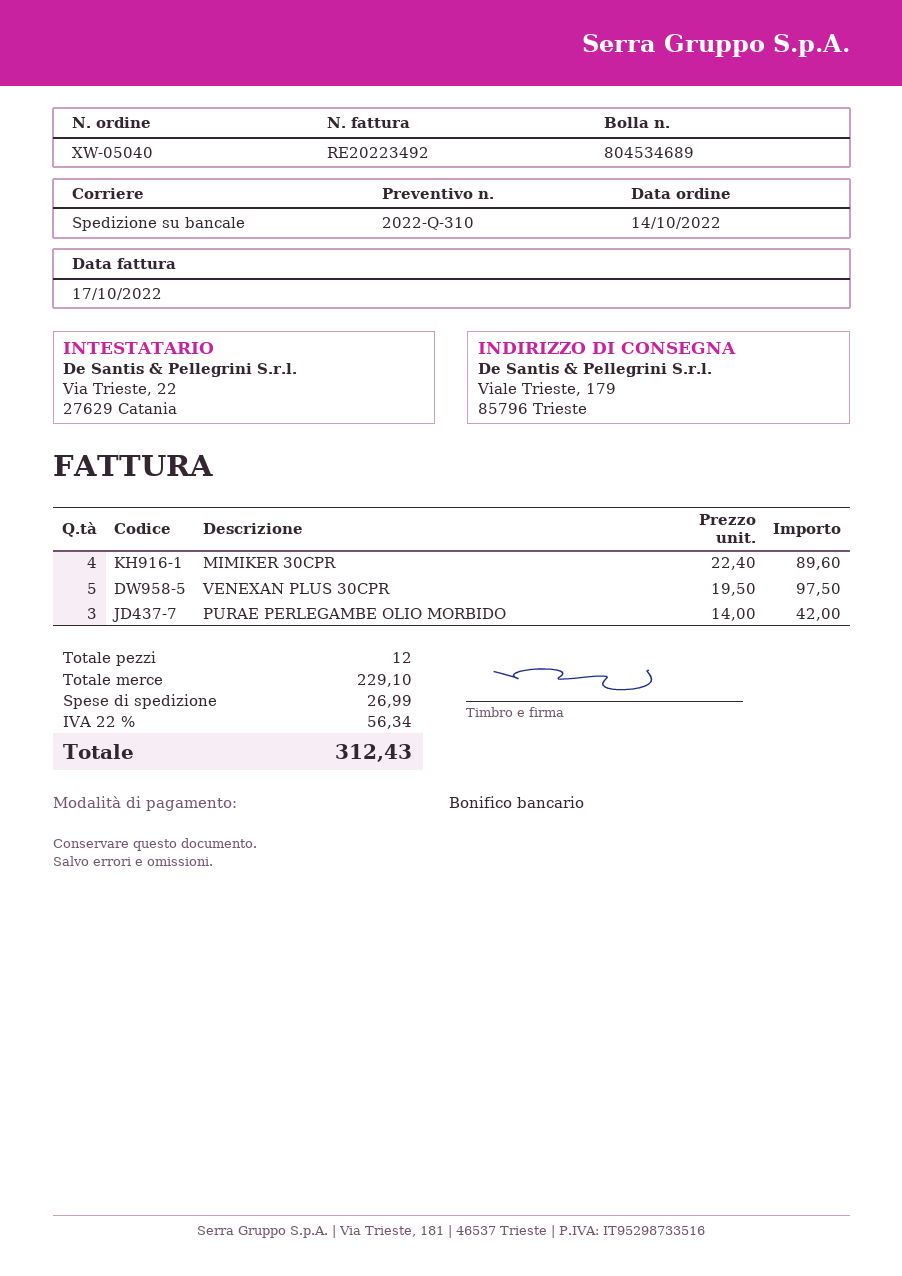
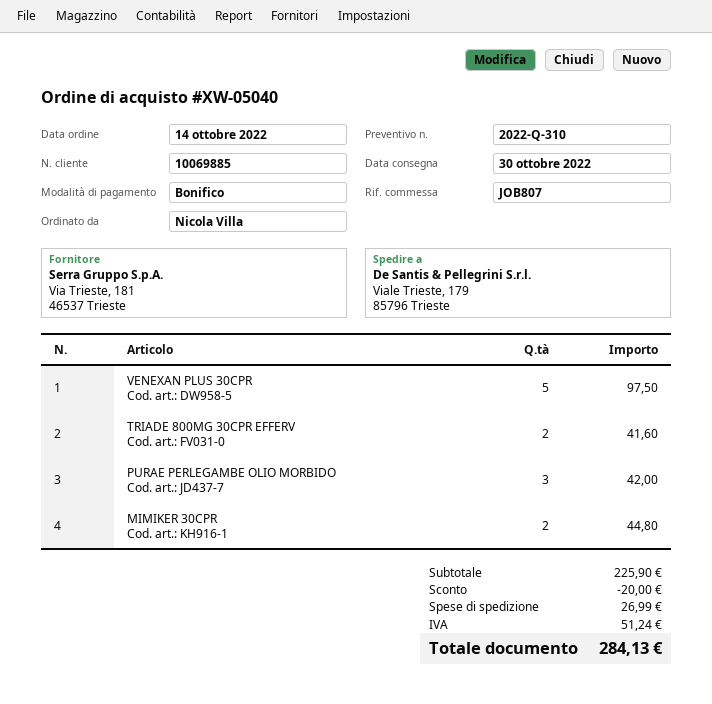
MIMIKER 30CPR: 4 for 89.60 -> 2 for 44.80
TRIADE 800MG 30CPR EFFERV: none -> 2 for 41.60
subtotal: 229.10 -> 225.90
discount: none -> 20.00
tax: 56.34 -> 51.24
total: 312.43 -> 284.13

